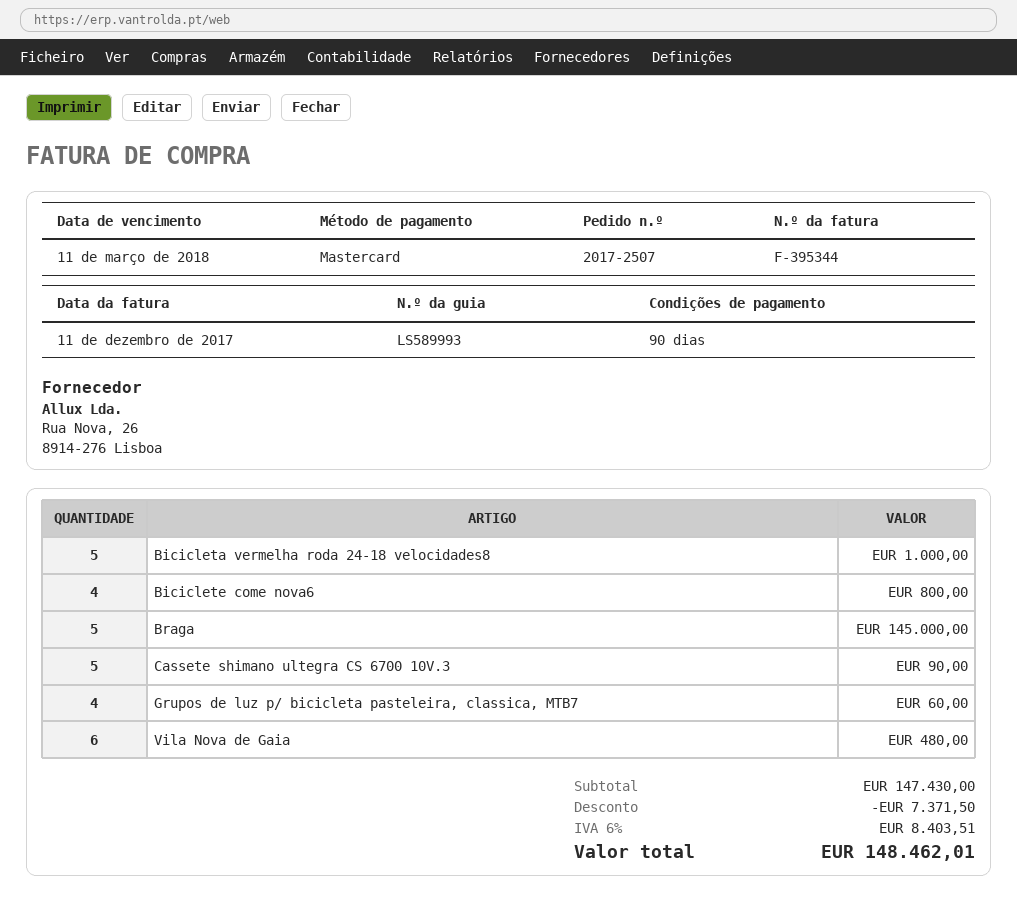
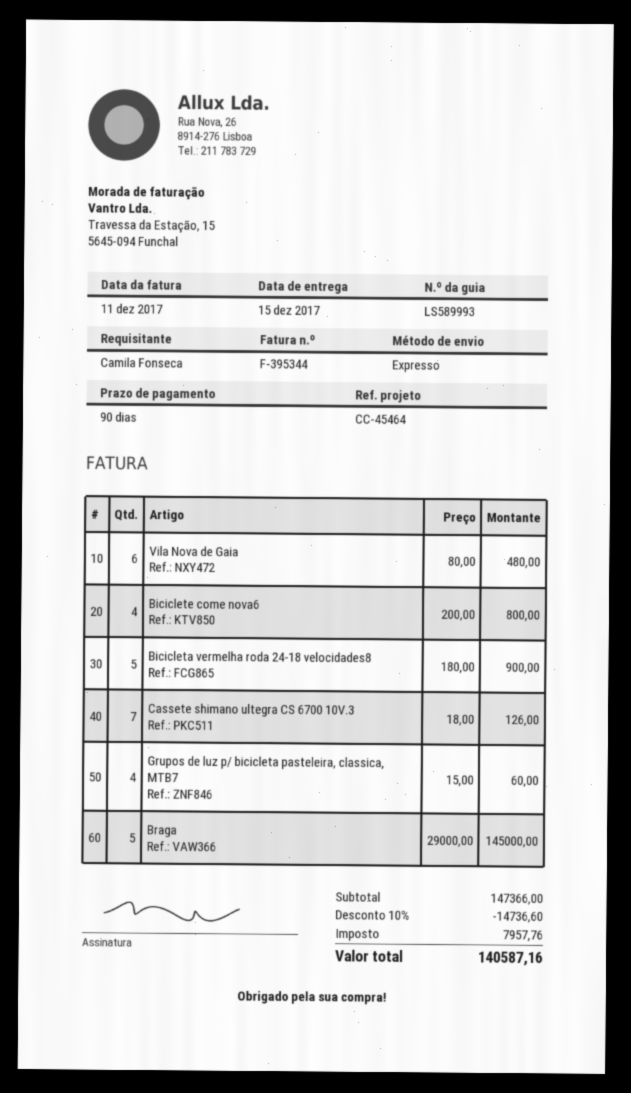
Bicicleta vermelha roda 24-18 velocidades8: 5 for 1000.00 -> 5 for 900.00
Cassete shimano ultegra CS 6700 10V.3: 5 for 90.00 -> 7 for 126.00
subtotal: 147430.00 -> 147366.00
discount: 7371.50 -> 14736.60
tax: 8403.51 -> 7957.76
total: 148462.01 -> 140587.16

